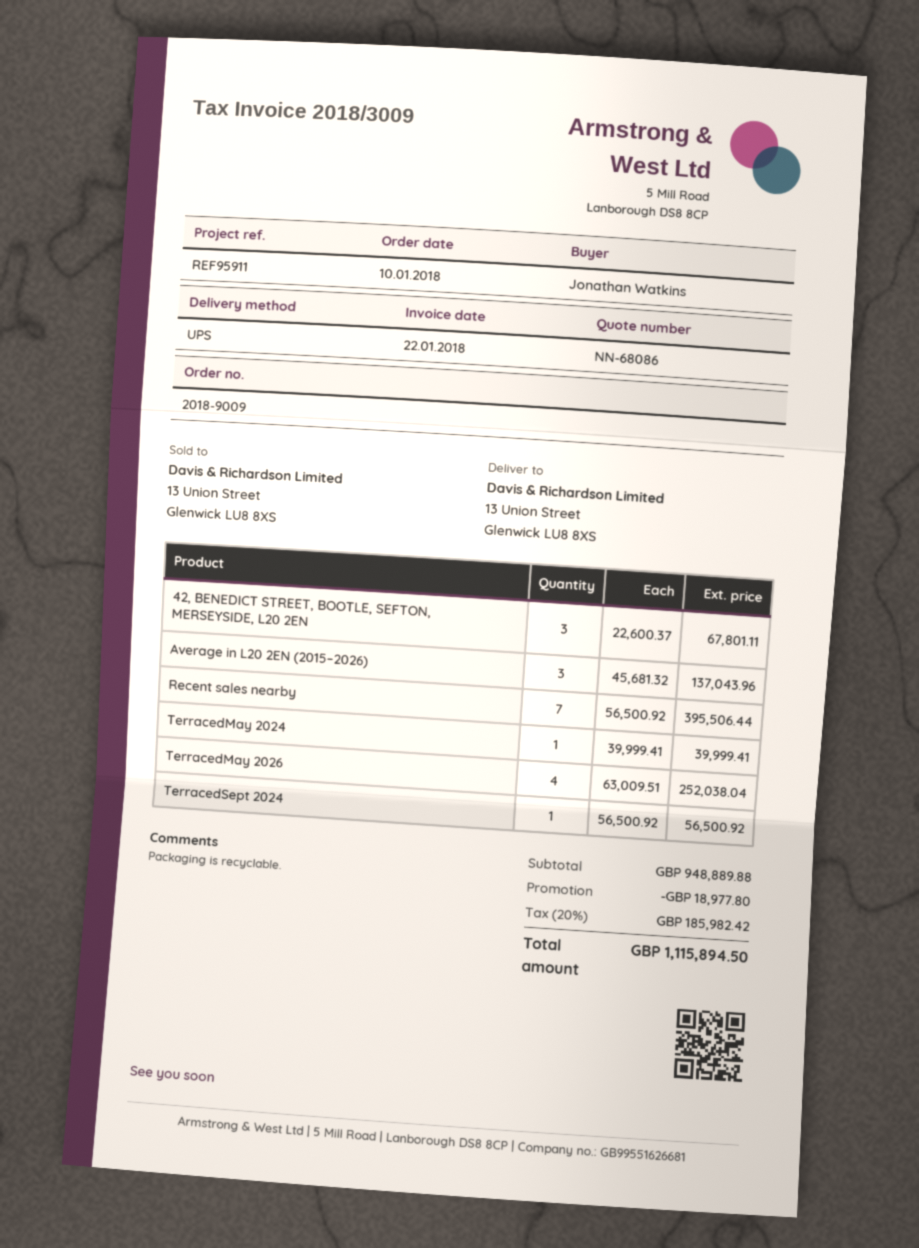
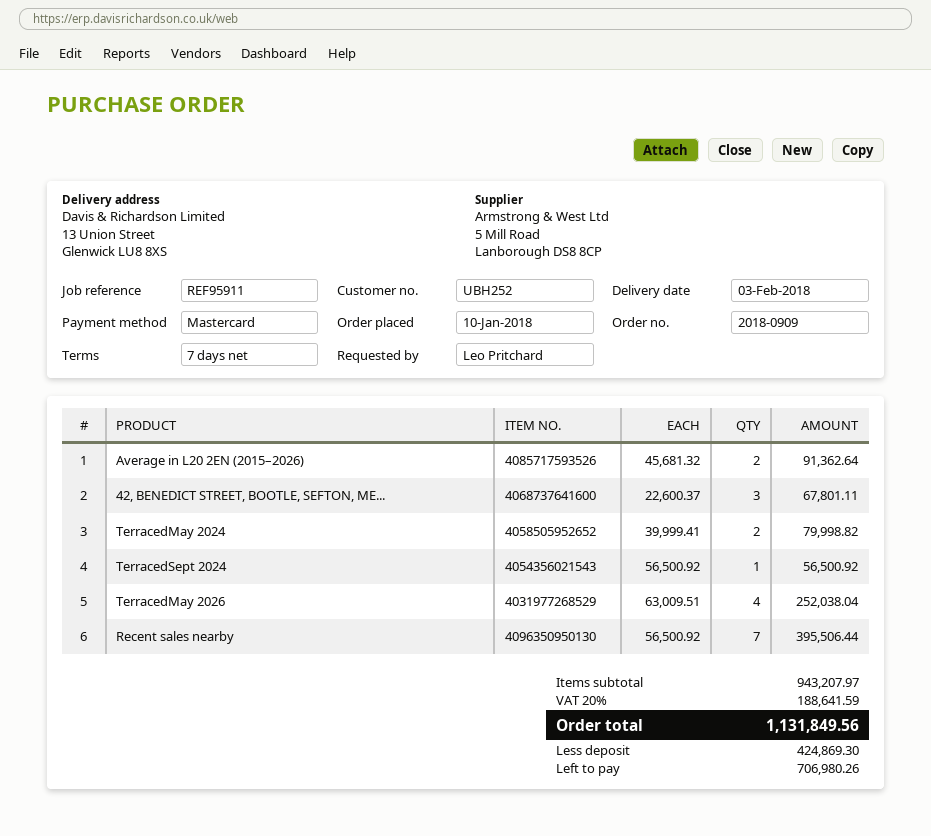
order number: 2018-9009 -> 2018-0909
ordered by: Jonathan Watkins -> Leo Pritchard
Average in L20 2EN (2015–2026): 3 x 45681.32 = 137043.96 -> 2 x 45681.32 = 91362.64
TerracedMay 2024: 1 x 39999.41 = 39999.41 -> 2 x 39999.41 = 79998.82
subtotal: 948889.88 -> 943207.97
discount: 18977.80 -> none
tax: 20% = 185982.42 -> 20% = 188641.59
total: 1115894.50 -> 1131849.56

